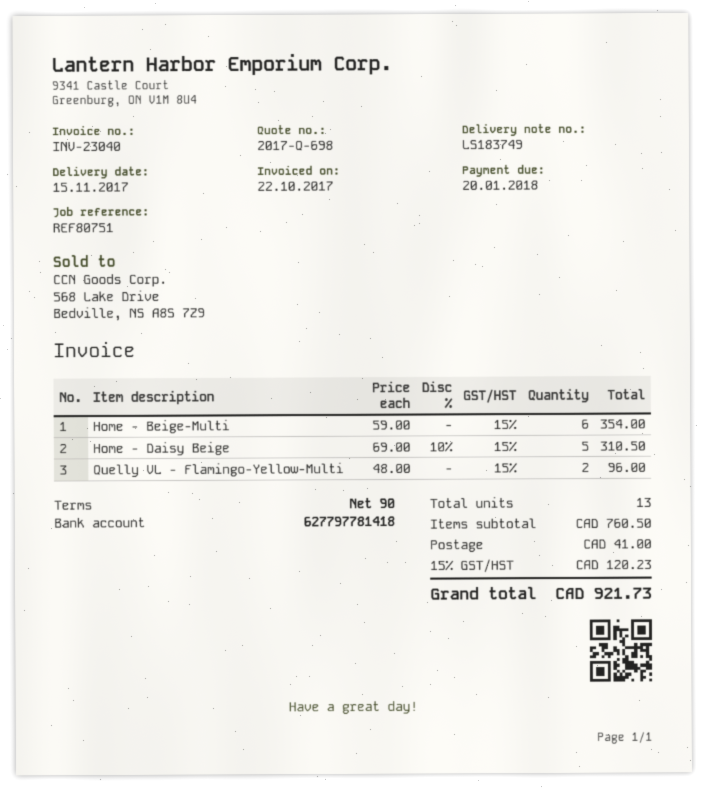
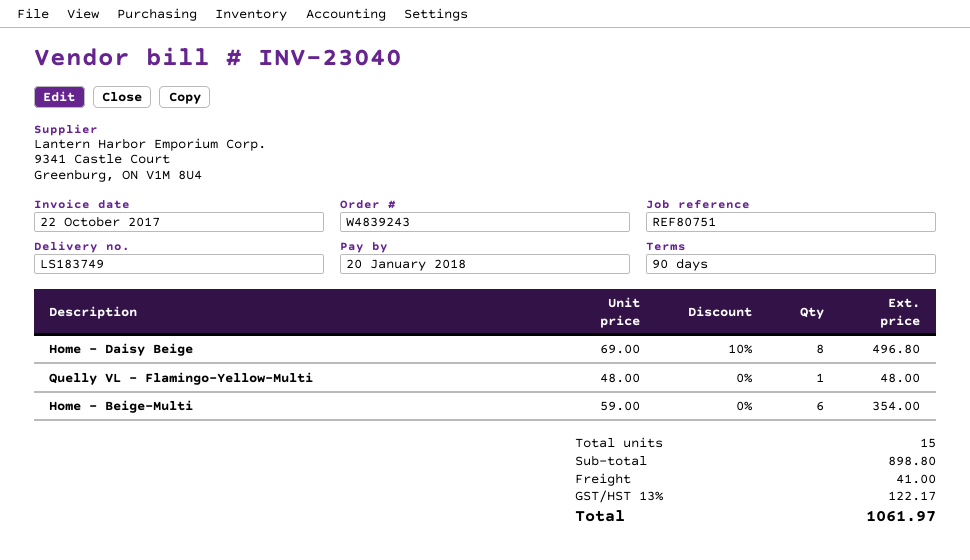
Home - Daisy Beige: 5 x 69.00 - 10% = 310.50 -> 8 x 69.00 - 10% = 496.80
Quelly VL - Flamingo-Yellow-Multi: 2 x 48.00 = 96.00 -> 1 x 48.00 = 48.00
total quantity: 13 -> 15
subtotal: 760.50 -> 898.80
tax: 15% = 120.23 -> 13% = 122.17
total: 921.73 -> 1061.97

